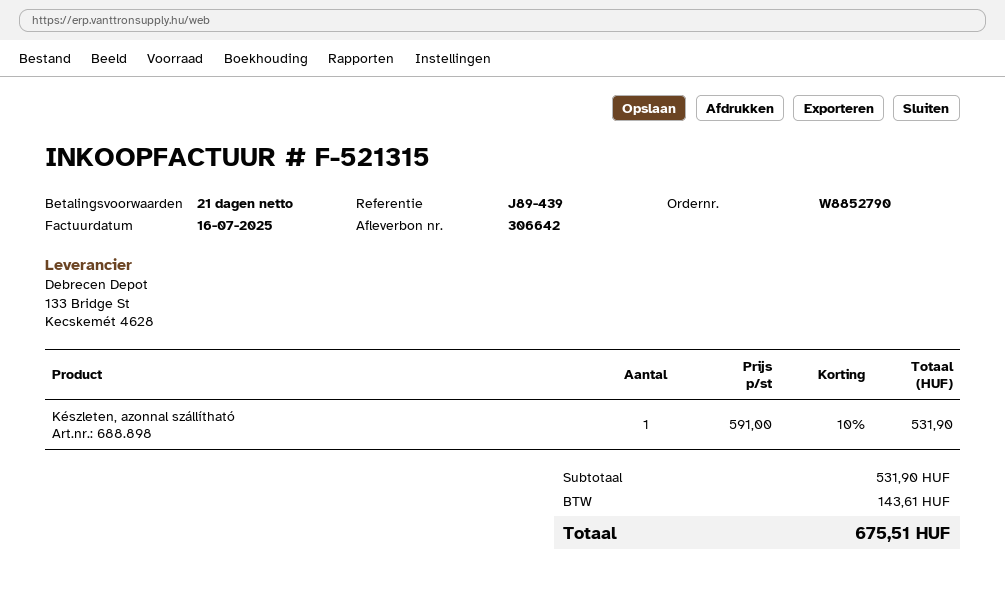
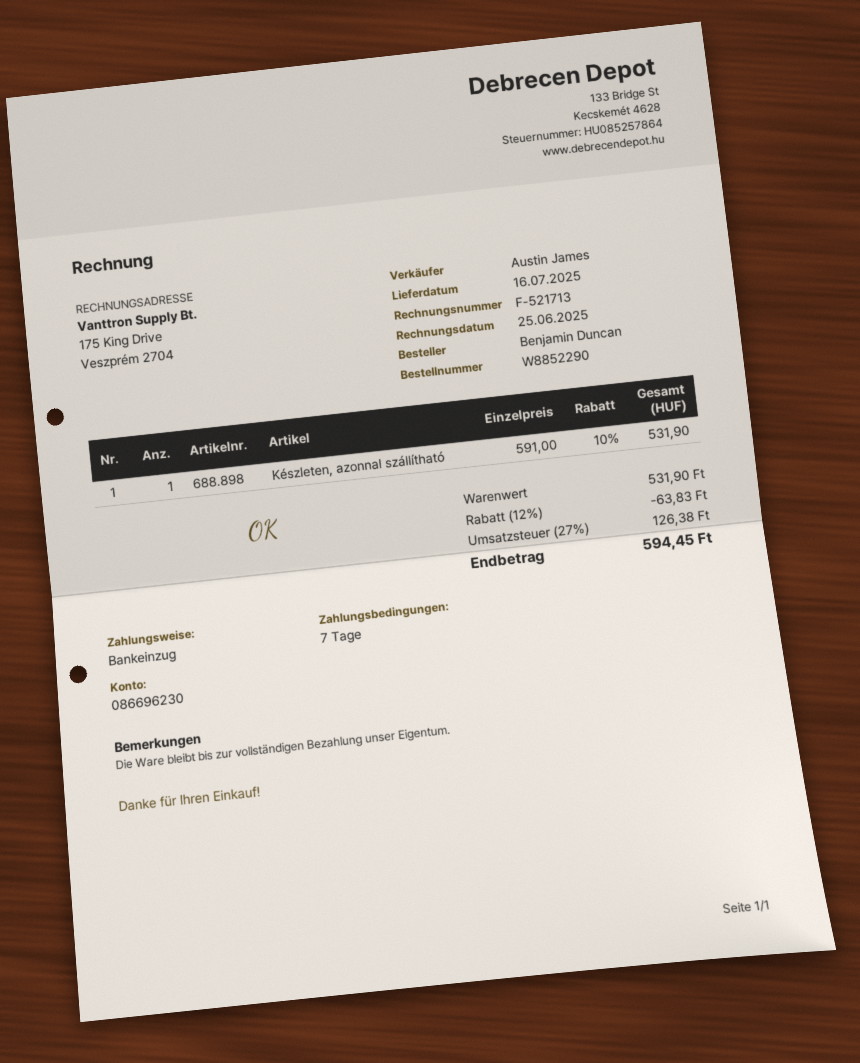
order number: W8852790 -> W8852290
invoice number: F-521315 -> F-521713
invoice date: 2025-07-16 -> 2025-06-25
payment terms: 21 days -> 7 days
discount: none -> 12% = 63.83
tax: 143.61 -> 126.38
total: 675.51 -> 594.45

